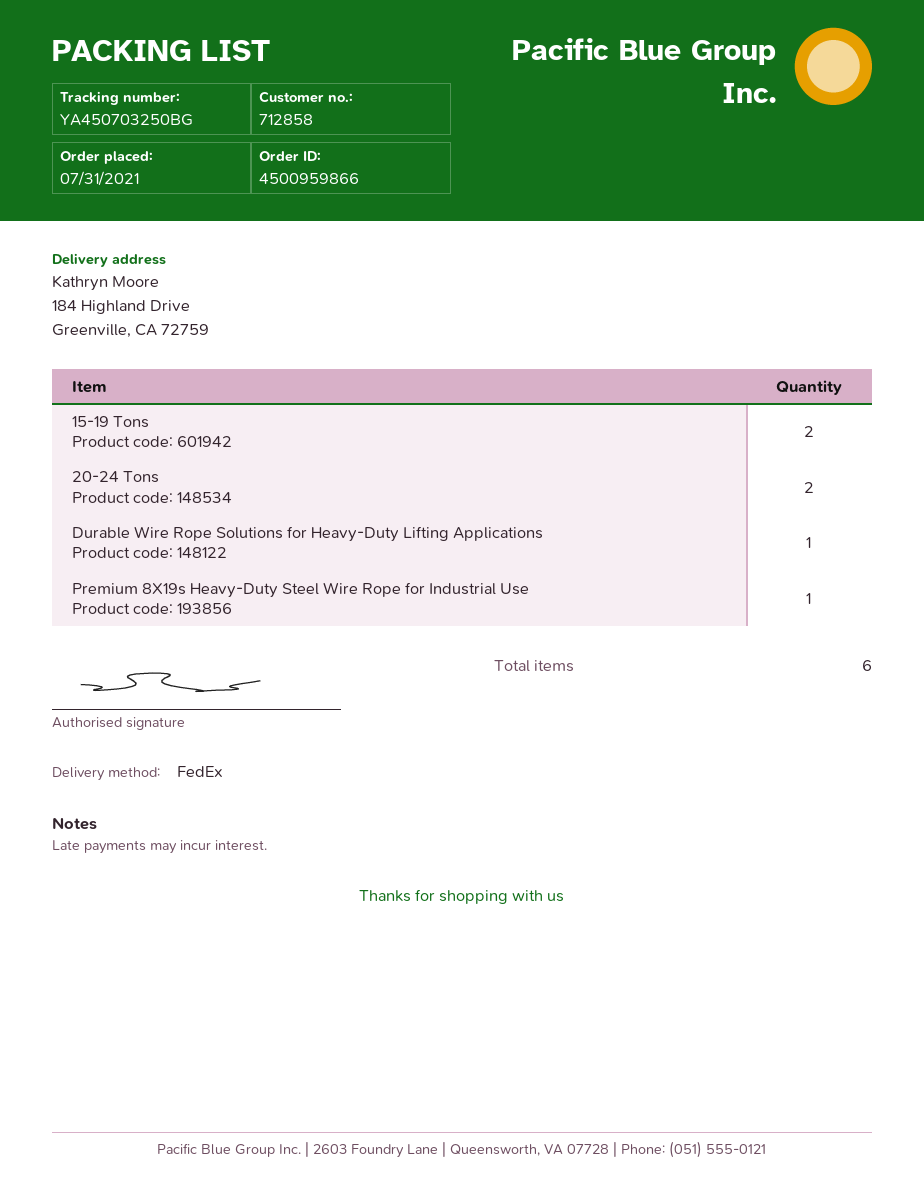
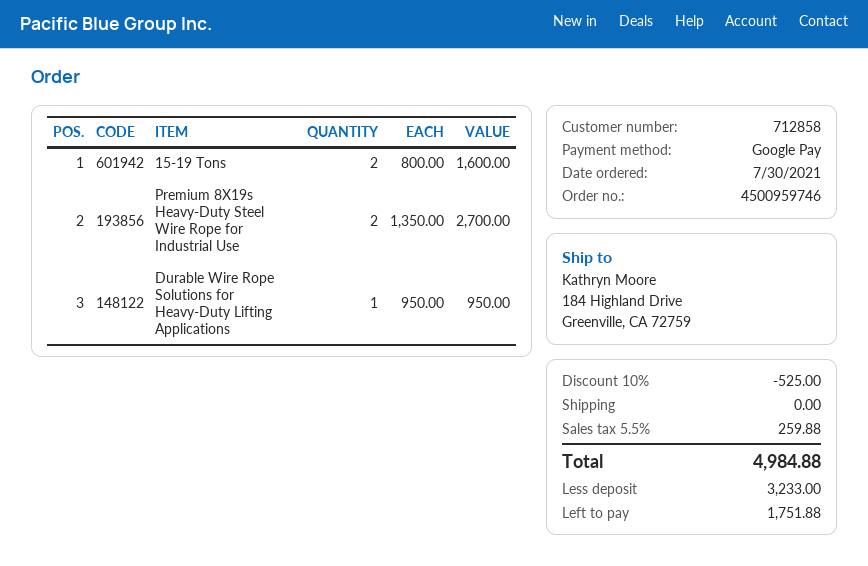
order number: 4500959866 -> 4500959746
order date: 2021-07-31 -> 2021-07-30
20-24 Tons: 2 -> none
Premium 8X19s Heavy-Duty Steel Wire Rope for Industrial Use: 1 -> 2

